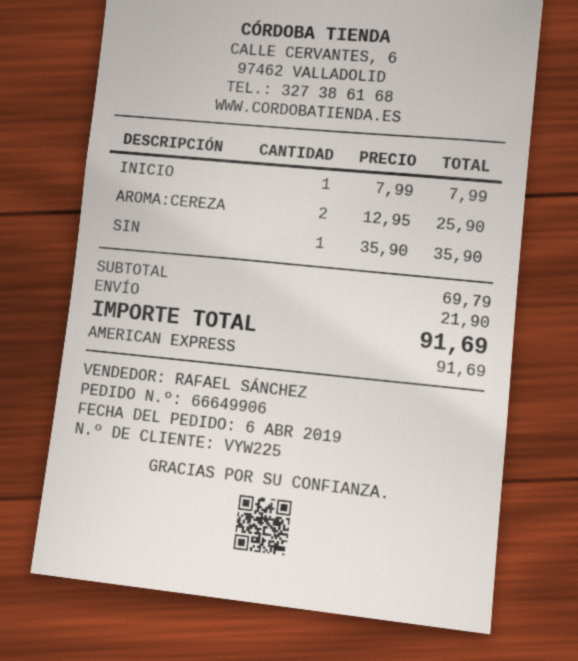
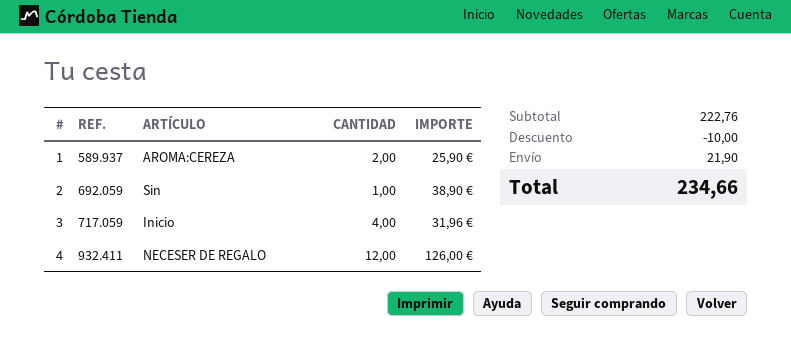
INICIO: 1 for 7.99 -> 4 for 31.96
SIN: 1 for 35.90 -> 1 for 38.90
NECESER DE REGALO: none -> 12 for 126.00
subtotal: 69.79 -> 222.76
discount: none -> 10.00
total: 91.69 -> 234.66

